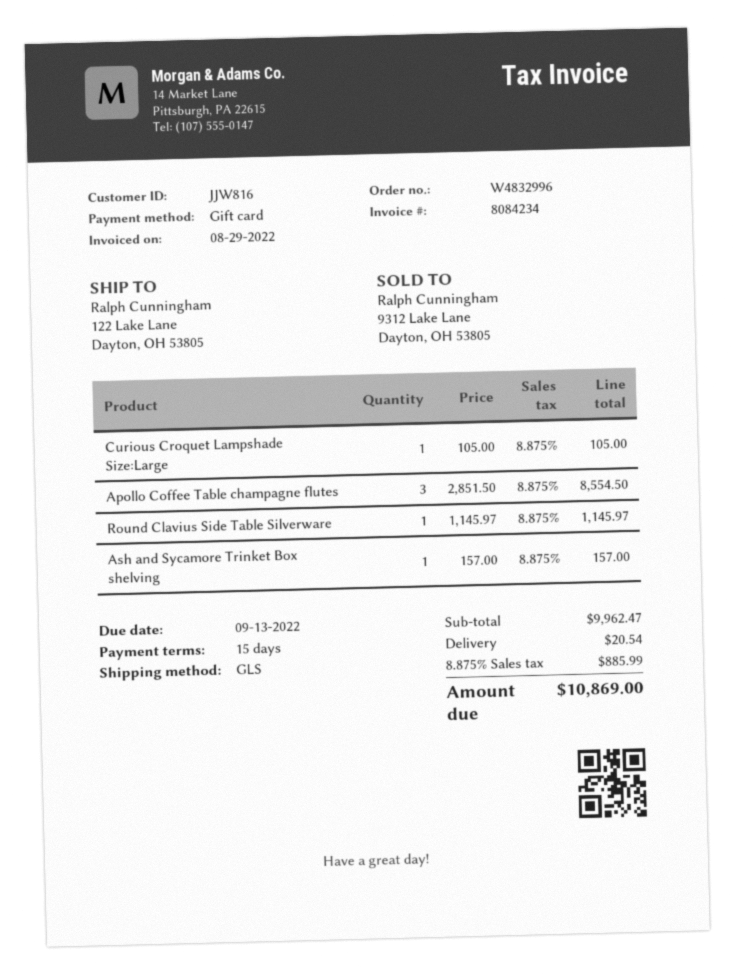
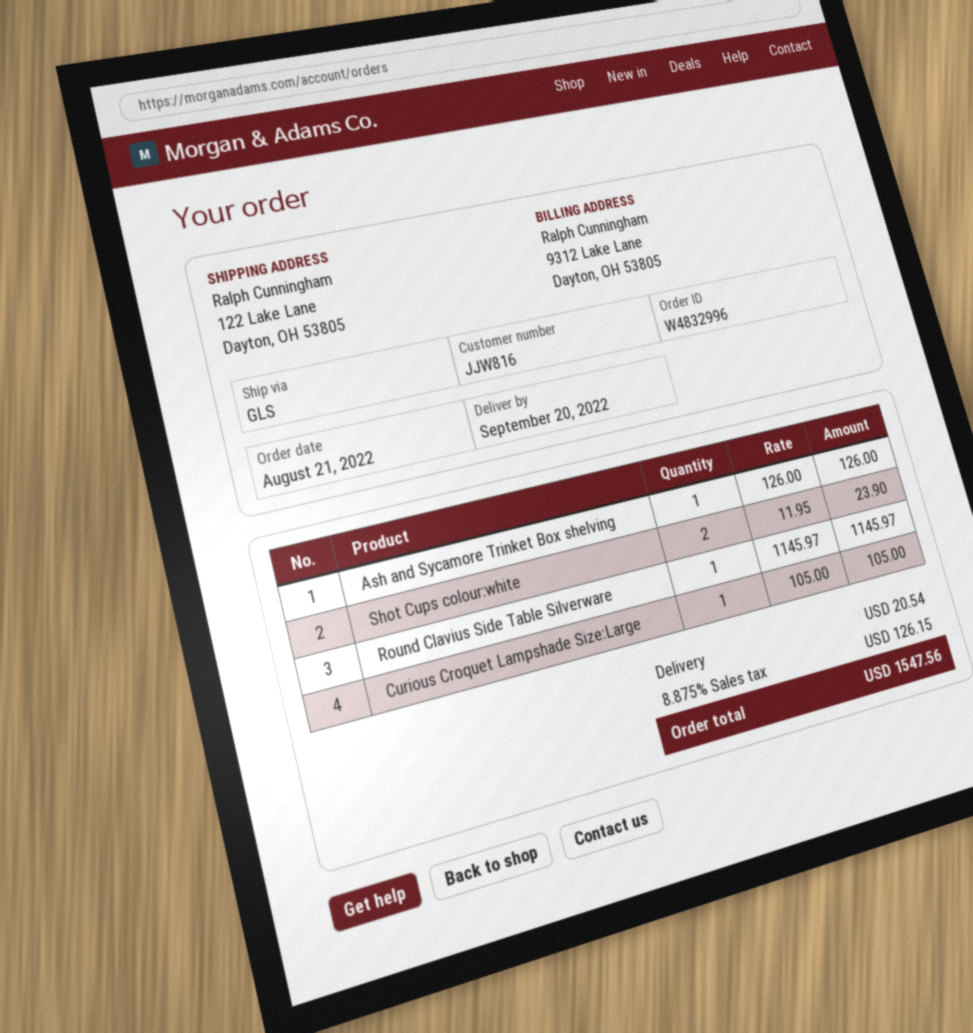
Apollo Coffee Table champagne flutes: 3 x 2851.50 = 8554.50 -> none
Ash and Sycamore Trinket Box shelving: 1 x 157.00 = 157.00 -> 1 x 126.00 = 126.00
Shot Cups colour:white: none -> 2 x 11.95 = 23.90
tax: 8.875% = 885.99 -> 8.875% = 126.15
total: 10869.00 -> 1547.56

